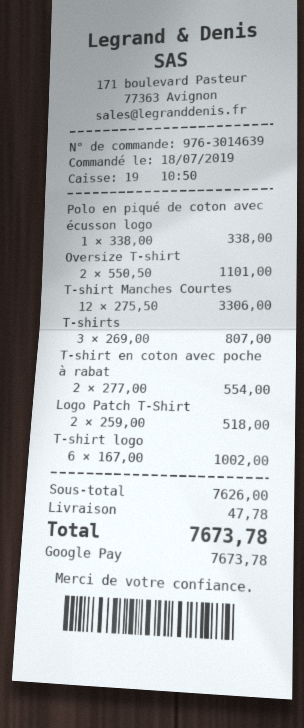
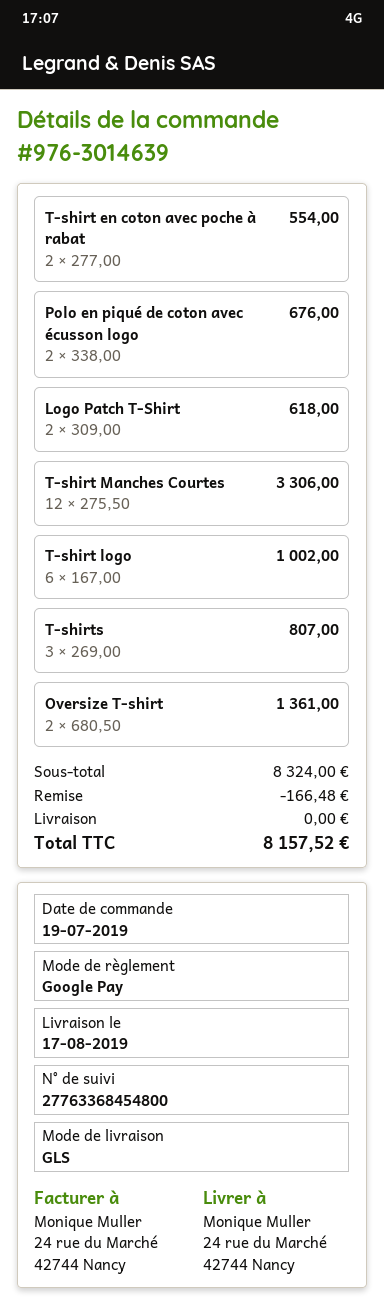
order date: 2019-07-18 -> 2019-07-19
Polo en piqué de coton avec écusson logo: 1 x 338.00 = 338.00 -> 2 x 338.00 = 676.00
Oversize T-shirt: 2 x 550.50 = 1101.00 -> 2 x 680.50 = 1361.00
Logo Patch T-Shirt: 2 x 259.00 = 518.00 -> 2 x 309.00 = 618.00
subtotal: 7626.00 -> 8324.00
discount: none -> 166.48
shipping: 47.78 -> 0.00
total: 7673.78 -> 8157.52

